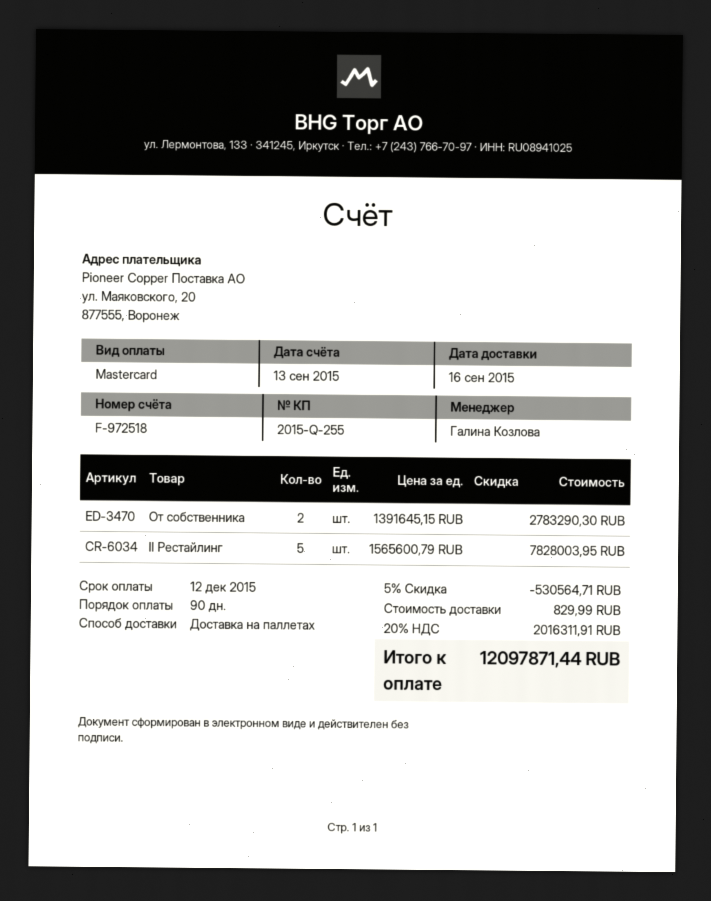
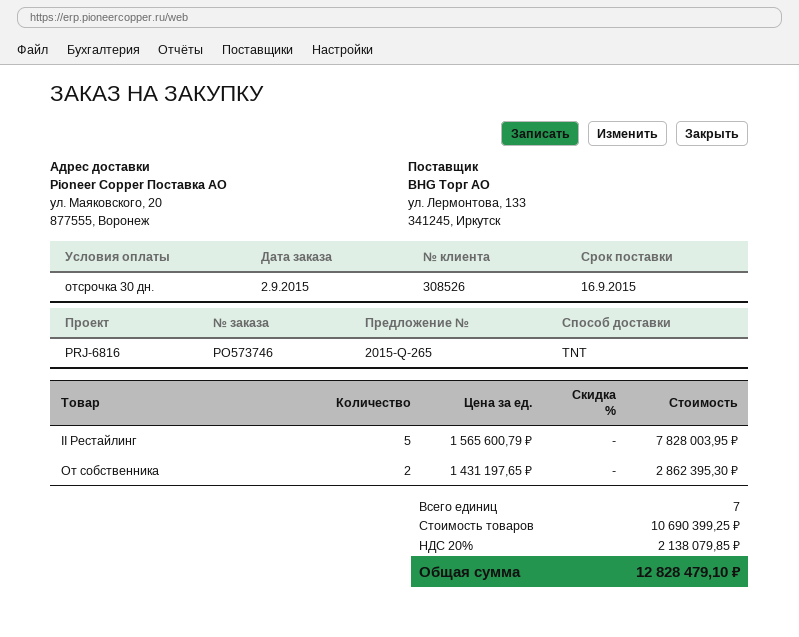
quote number: 2015-Q-255 -> 2015-Q-265
payment terms: 90 days -> 30 days
shipping method: pallet freight -> TNT
От собственника: 2 x 1391645.15 = 2783290.30 -> 2 x 1431197.65 = 2862395.30
discount: 5% = 530564.71 -> none
shipping: 829.99 -> none
tax: 20% = 2016311.91 -> 20% = 2138079.85
total: 12097871.44 -> 12828479.10

